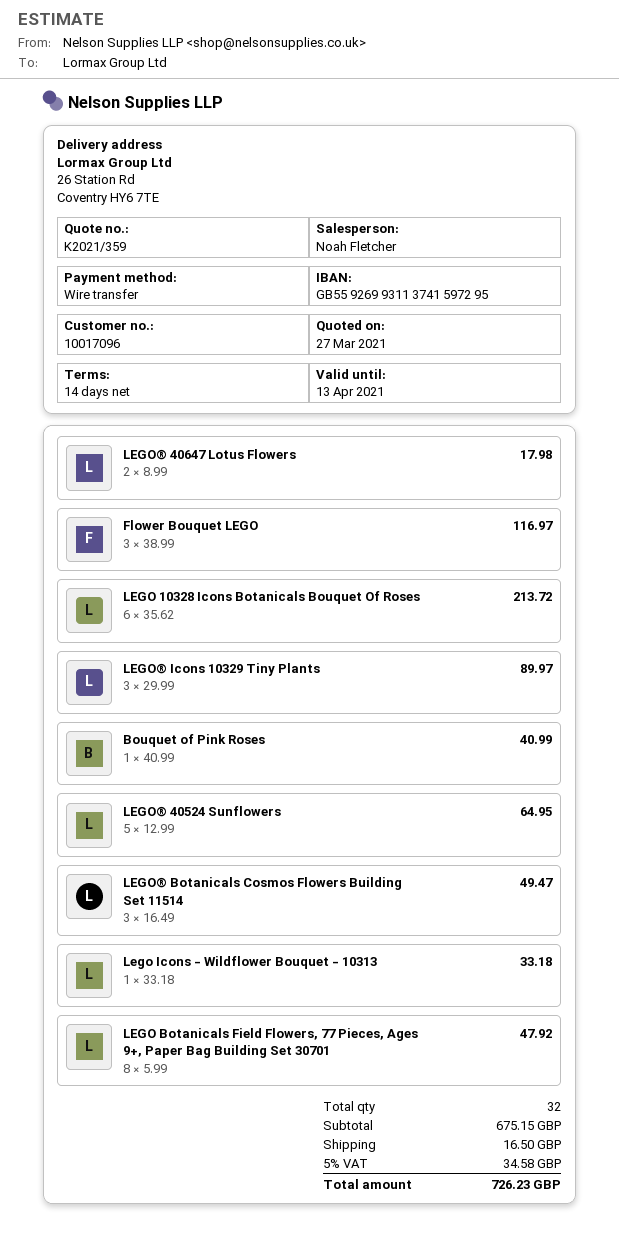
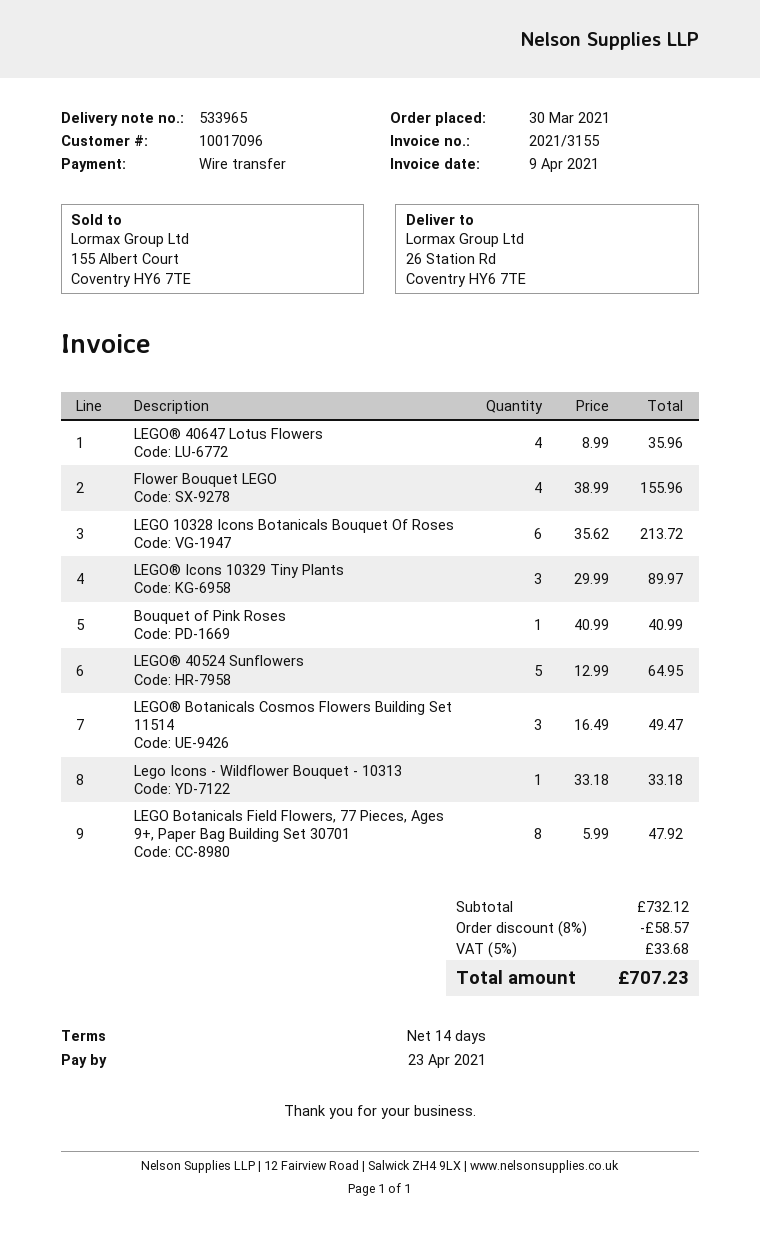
LEGO® 40647 Lotus Flowers: 2 x 8.99 = 17.98 -> 4 x 8.99 = 35.96
Flower Bouquet LEGO: 3 x 38.99 = 116.97 -> 4 x 38.99 = 155.96
subtotal: 675.15 -> 732.12
discount: none -> 8% = 58.57
shipping: 16.50 -> none
tax: 5% = 34.58 -> 5% = 33.68
total: 726.23 -> 707.23

